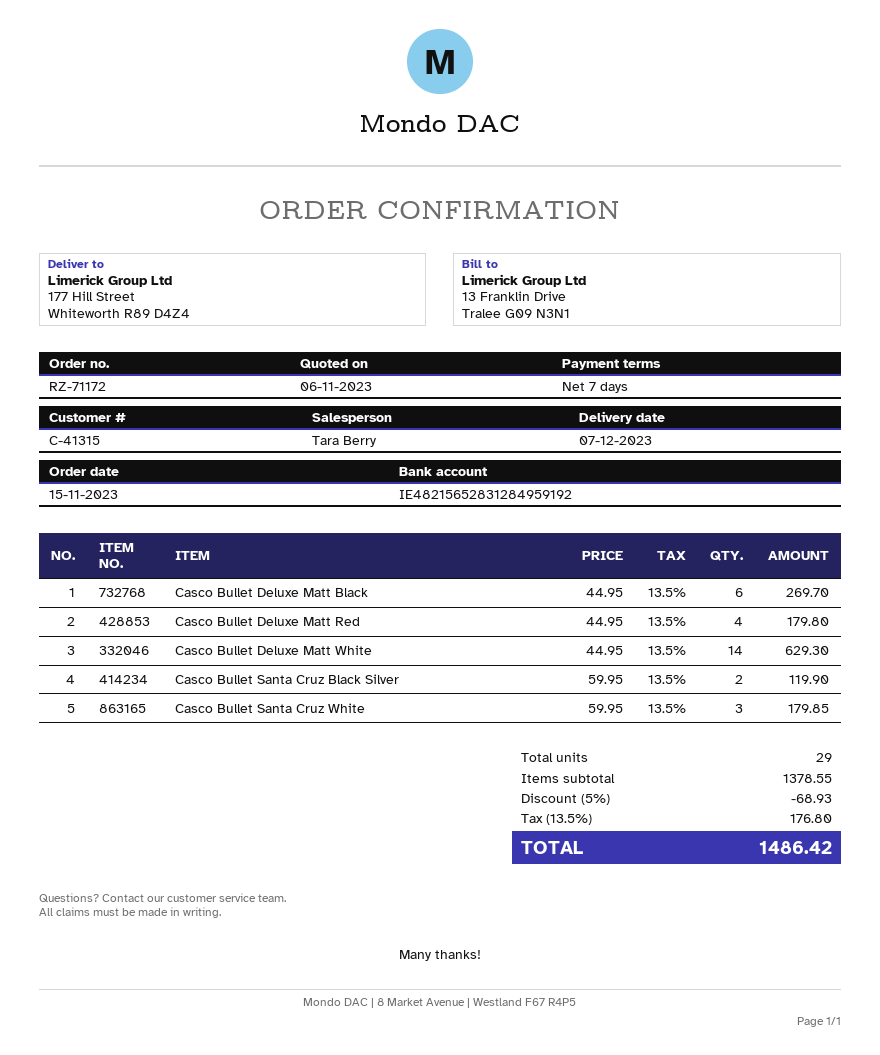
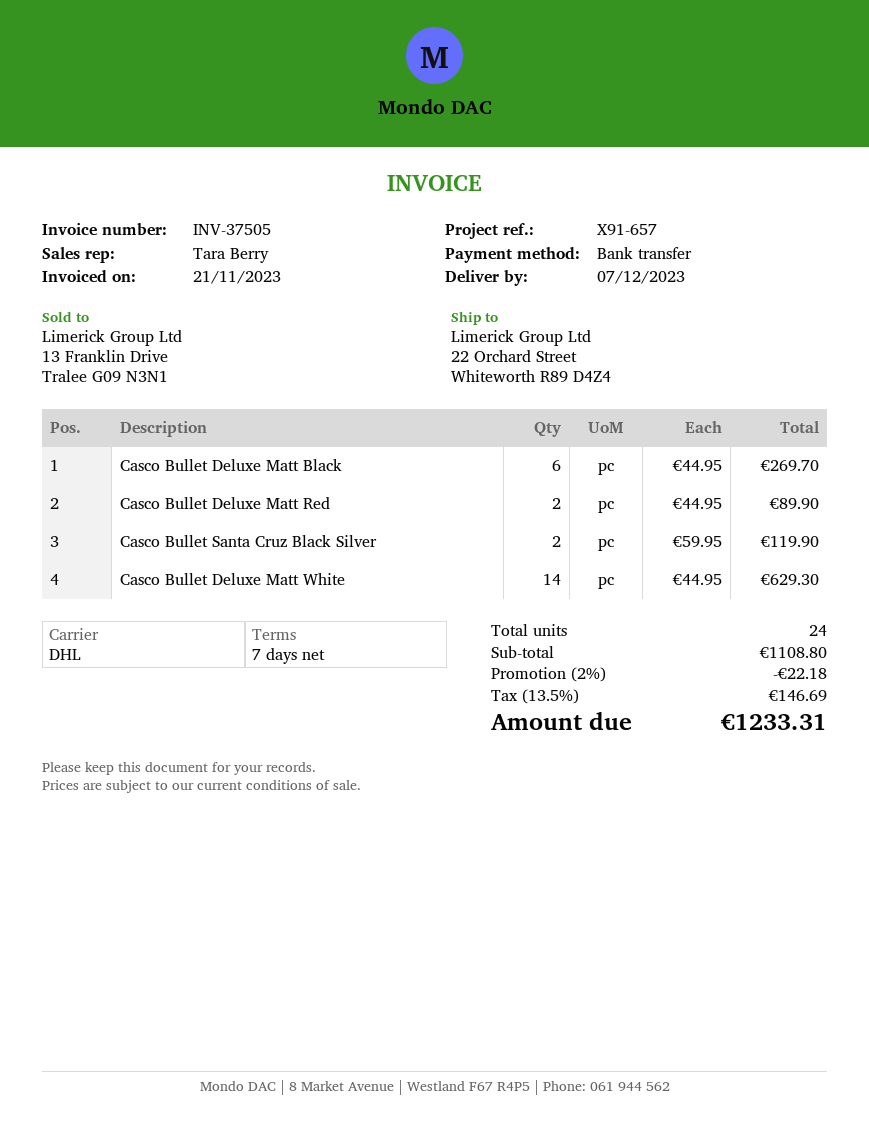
ship to: 177 Hill Street, Whiteworth R89 D4Z4 -> 22 Orchard Street, Whiteworth R89 D4Z4
Casco Bullet Deluxe Matt Red: 4 x 44.95 = 179.80 -> 2 x 44.95 = 89.90
Casco Bullet Santa Cruz White: 3 x 59.95 = 179.85 -> none
total quantity: 29 -> 24
subtotal: 1378.55 -> 1108.80
discount: 5% = 68.93 -> 2% = 22.18
tax: 13.5% = 176.80 -> 13.5% = 146.69
total: 1486.42 -> 1233.31

